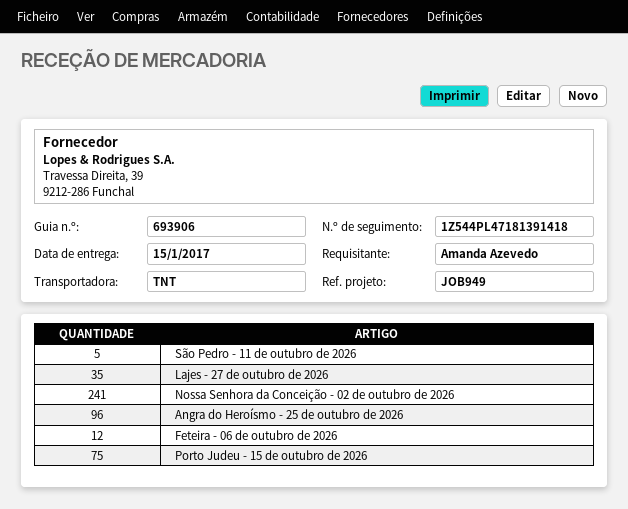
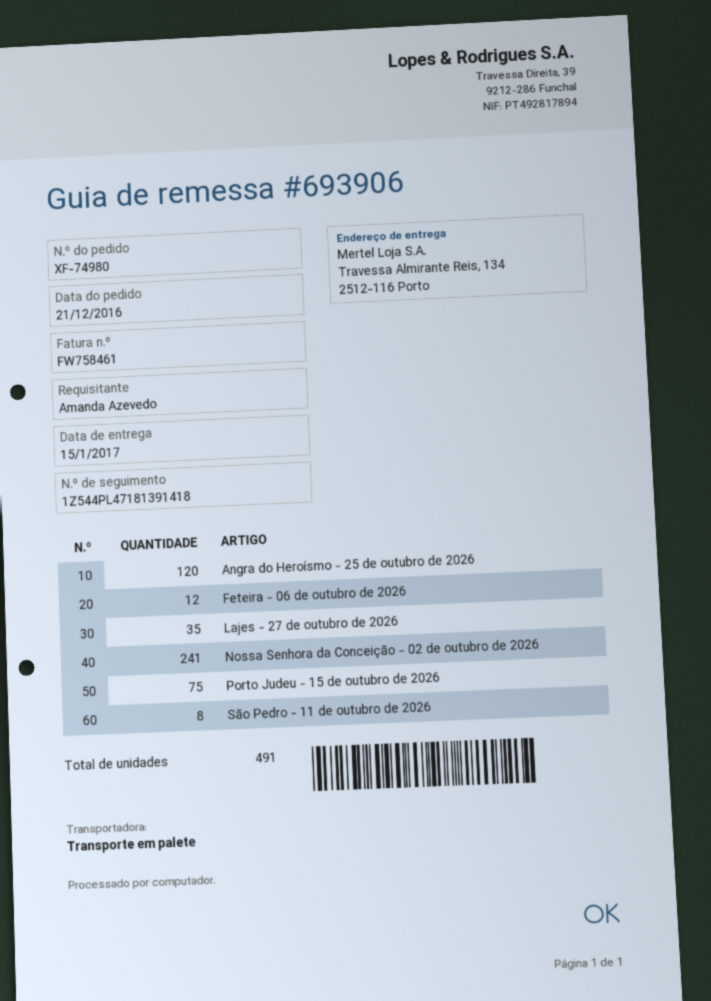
shipping method: TNT -> pallet freight
São Pedro - 11 de outubro de 2026: 5 -> 8
Angra do Heroísmo - 25 de outubro de 2026: 96 -> 120

